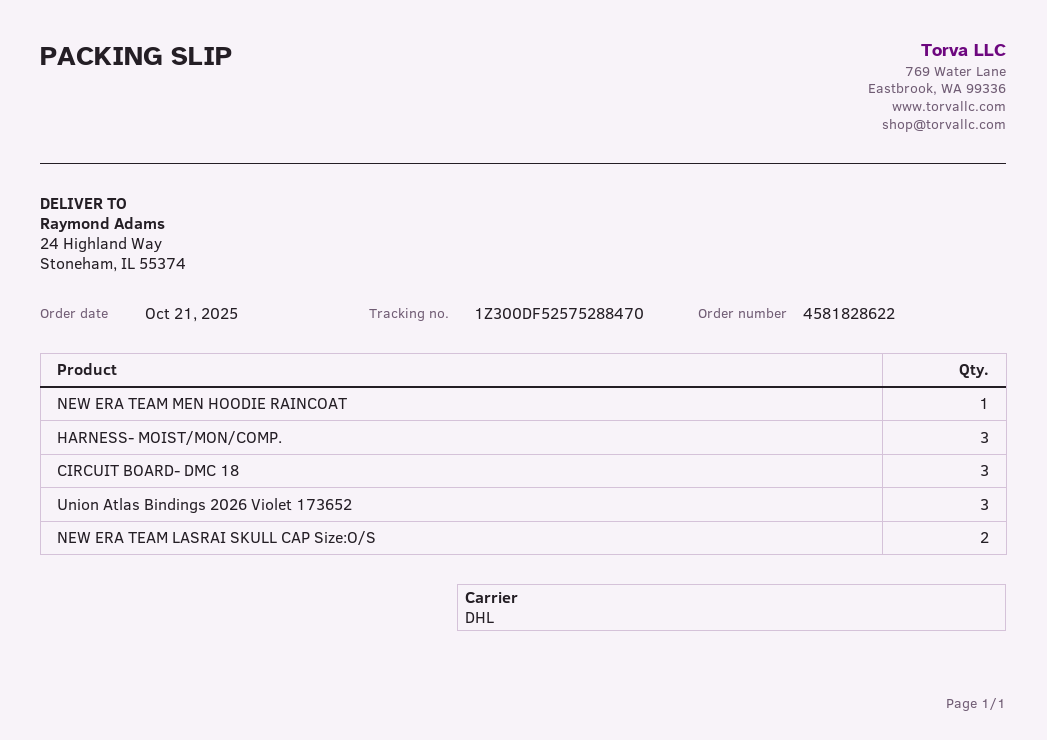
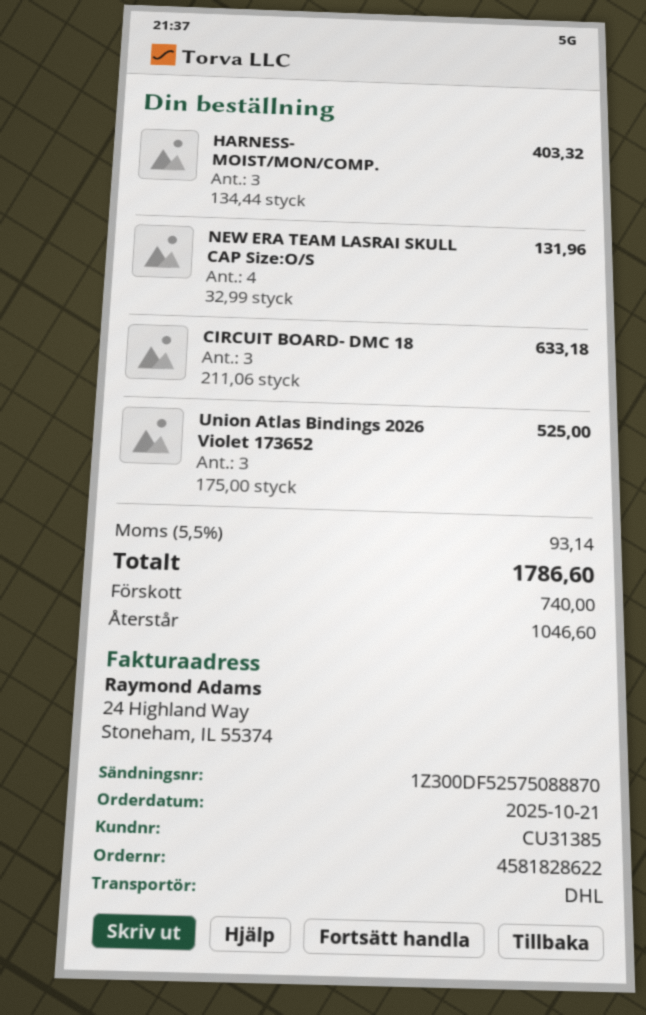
tracking number: 1Z300DF52575288470 -> 1Z300DF52575088870
NEW ERA TEAM MEN HOODIE RAINCOAT: 1 -> none
NEW ERA TEAM LASRAI SKULL CAP Size:O/S: 2 -> 4

